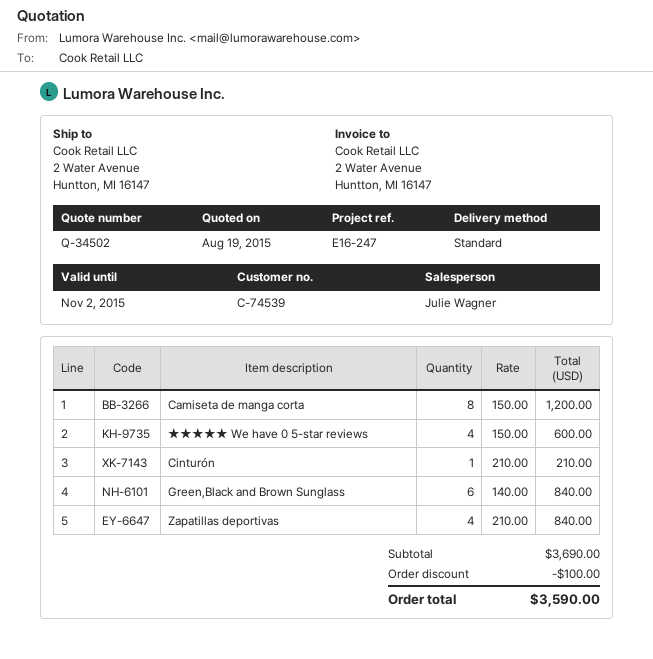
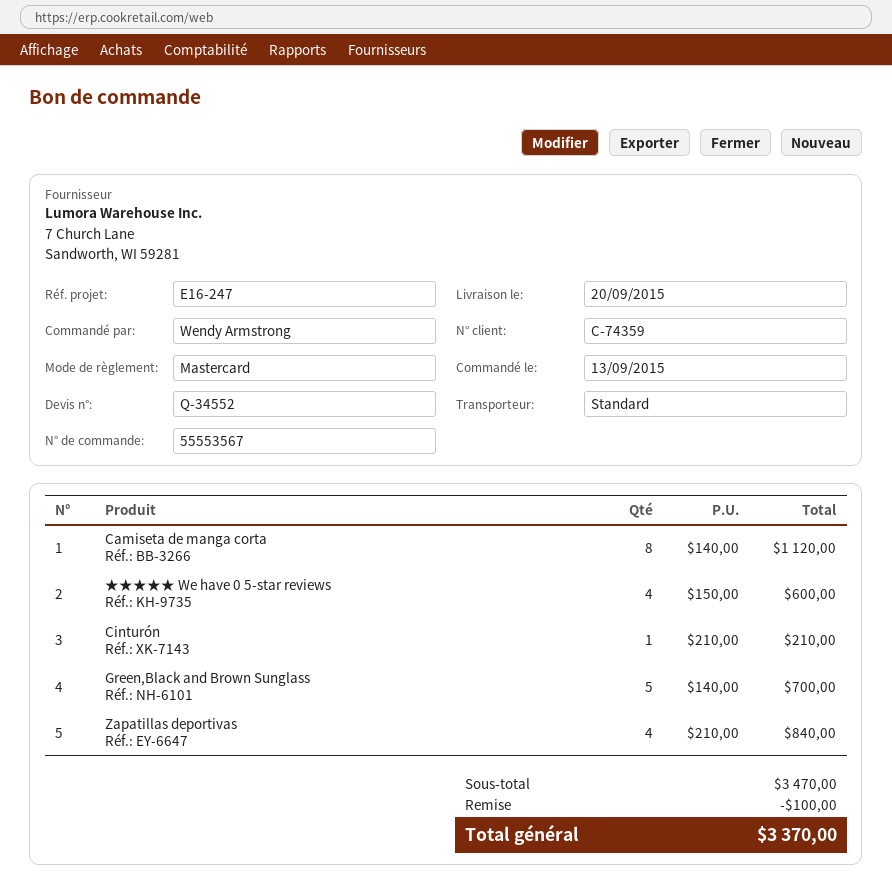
quote number: Q-34502 -> Q-34552
customer number: C-74539 -> C-74359
Camiseta de manga corta: 8 x 150.00 = 1200.00 -> 8 x 140.00 = 1120.00
Green,Black and Brown Sunglass: 6 x 140.00 = 840.00 -> 5 x 140.00 = 700.00
subtotal: 3690.00 -> 3470.00
total: 3590.00 -> 3370.00

